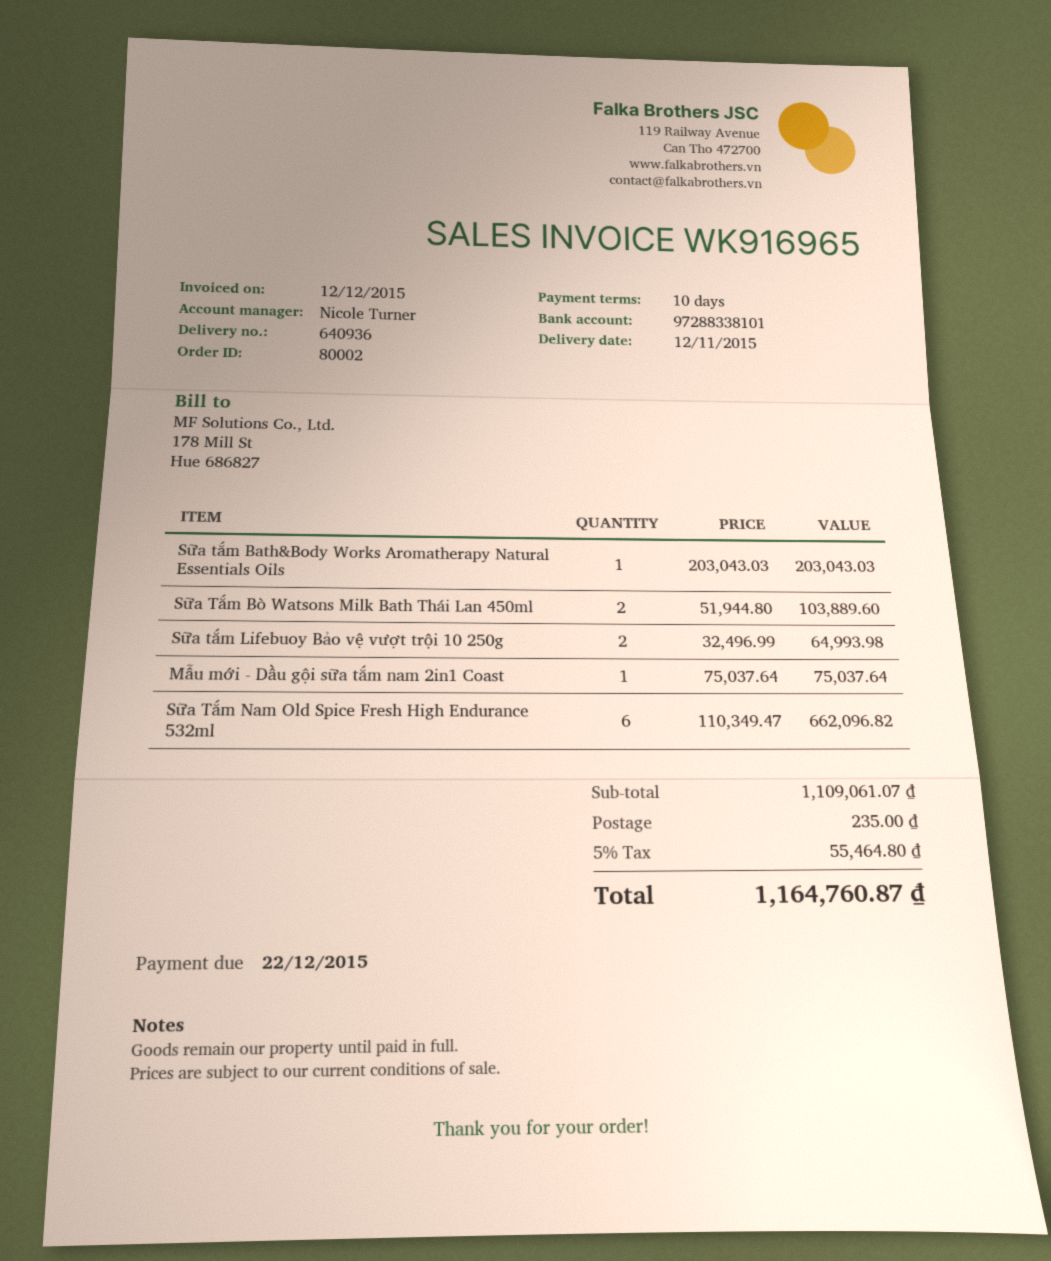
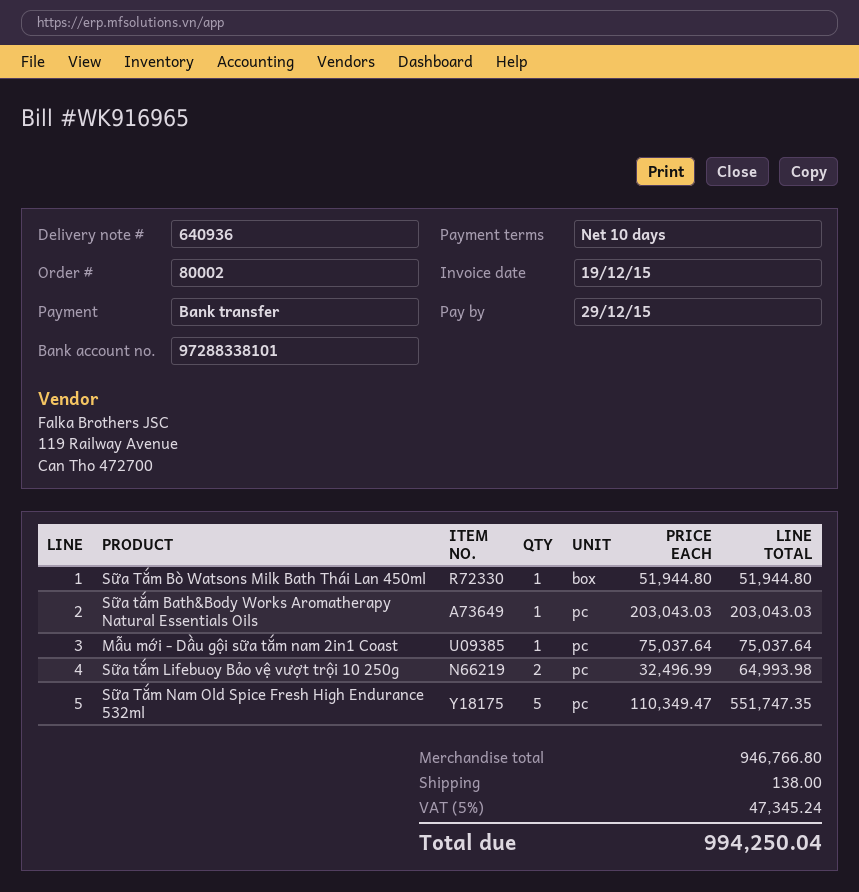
invoice date: 2015-12-12 -> 2015-12-19
due date: 2015-12-22 -> 2015-12-29
Sữa Tắm Bò Watsons Milk Bath Thái Lan 450ml: 2 x 51944.80 = 103889.60 -> 1 x 51944.80 = 51944.80
Sữa Tắm Nam Old Spice Fresh High Endurance 532ml: 6 x 110349.47 = 662096.82 -> 5 x 110349.47 = 551747.35
subtotal: 1109061.07 -> 946766.80
shipping: 235.00 -> 138.00
tax: 5% = 55464.80 -> 5% = 47345.24
total: 1164760.87 -> 994250.04

